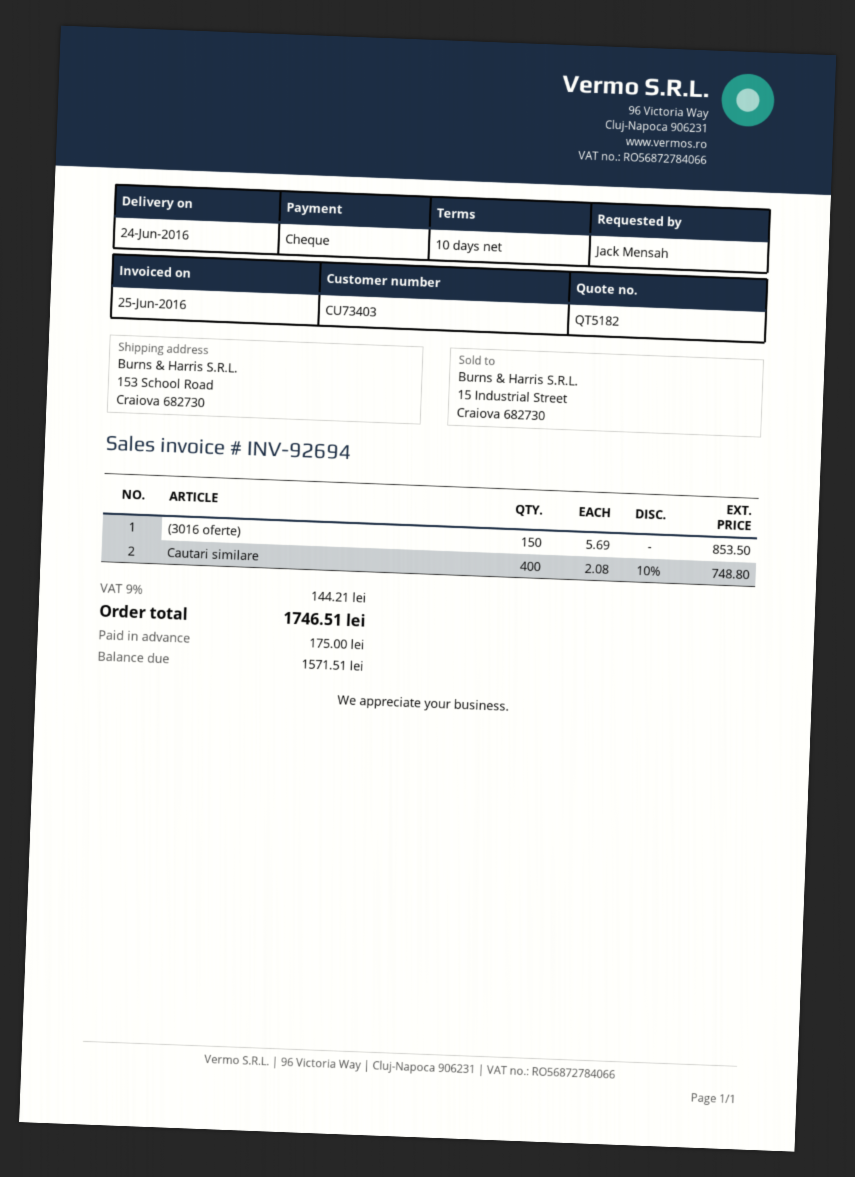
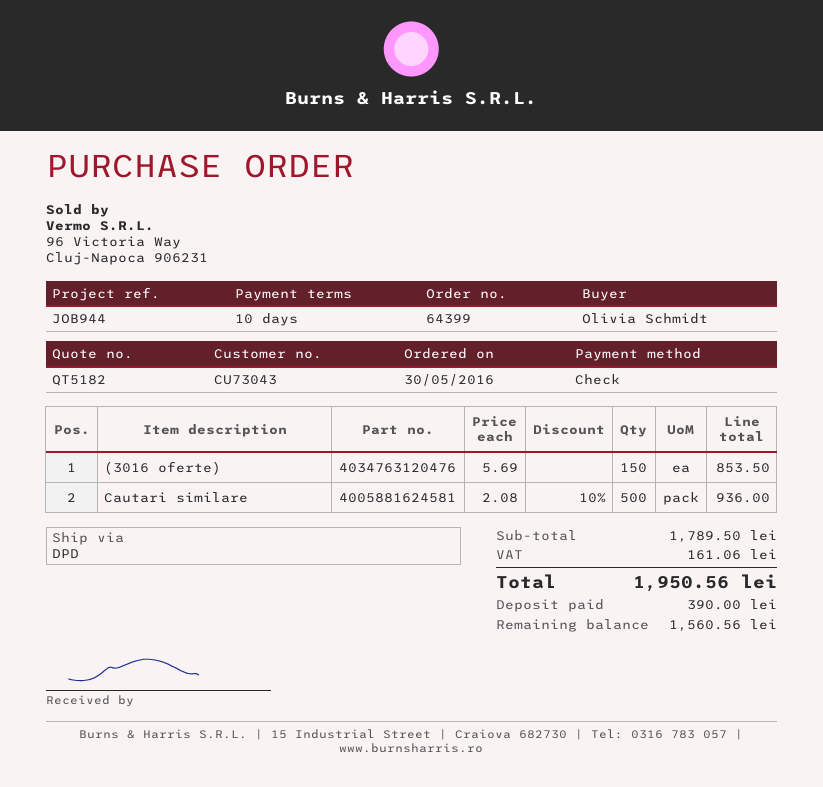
customer number: CU73403 -> CU73043
ordered by: Jack Mensah -> Olivia Schmidt
Cautari similare: 400 x 2.08 - 10% = 748.80 -> 500 x 2.08 - 10% = 936.00
tax: 144.21 -> 161.06
total: 1746.51 -> 1950.56
deposit: 175.00 -> 390.00
balance: 1571.51 -> 1560.56

